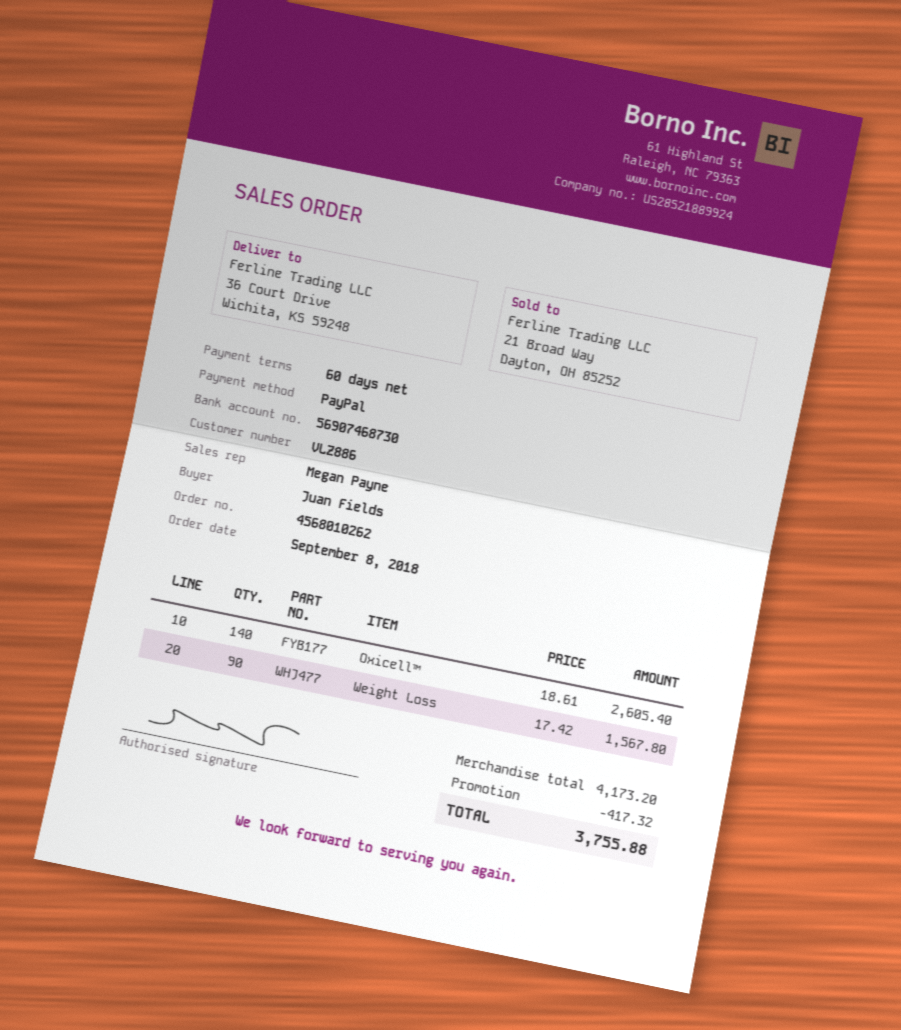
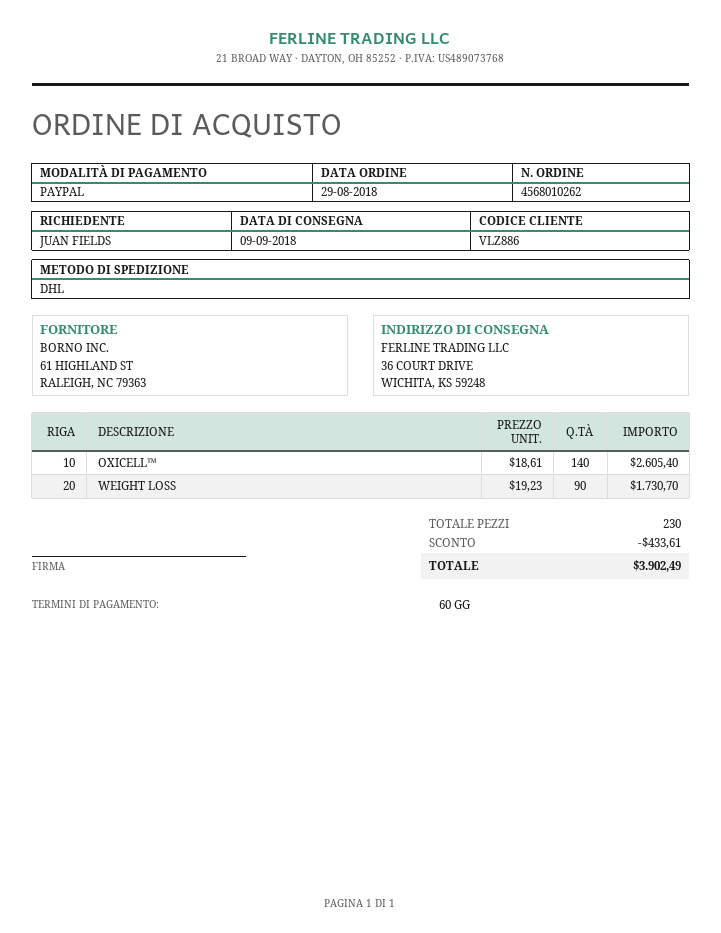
order date: 2018-09-08 -> 2018-08-29
Weight Loss: 90 x 17.42 = 1567.80 -> 90 x 19.23 = 1730.70
discount: 417.32 -> 433.61
total: 3755.88 -> 3902.49

